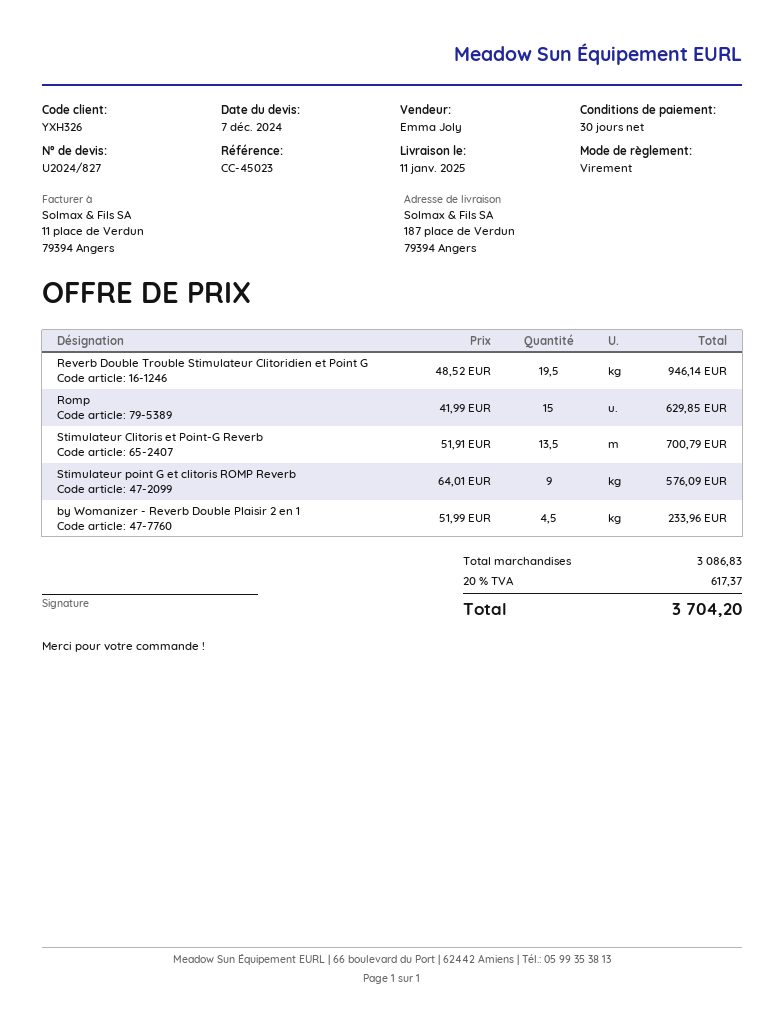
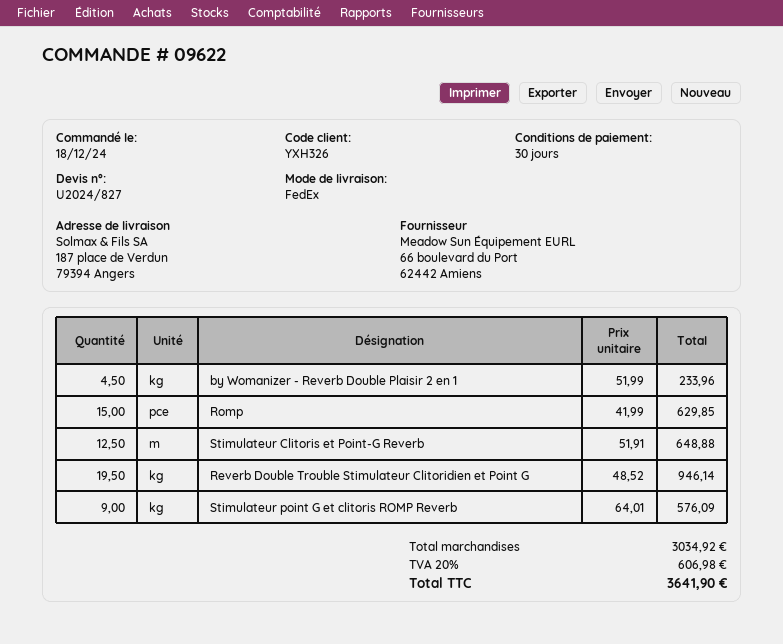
Stimulateur Clitoris et Point-G Reverb: 13.5 x 51.91 = 700.79 -> 12.5 x 51.91 = 648.88
subtotal: 3086.83 -> 3034.92
tax: 20% = 617.37 -> 20% = 606.98
total: 3704.20 -> 3641.90

